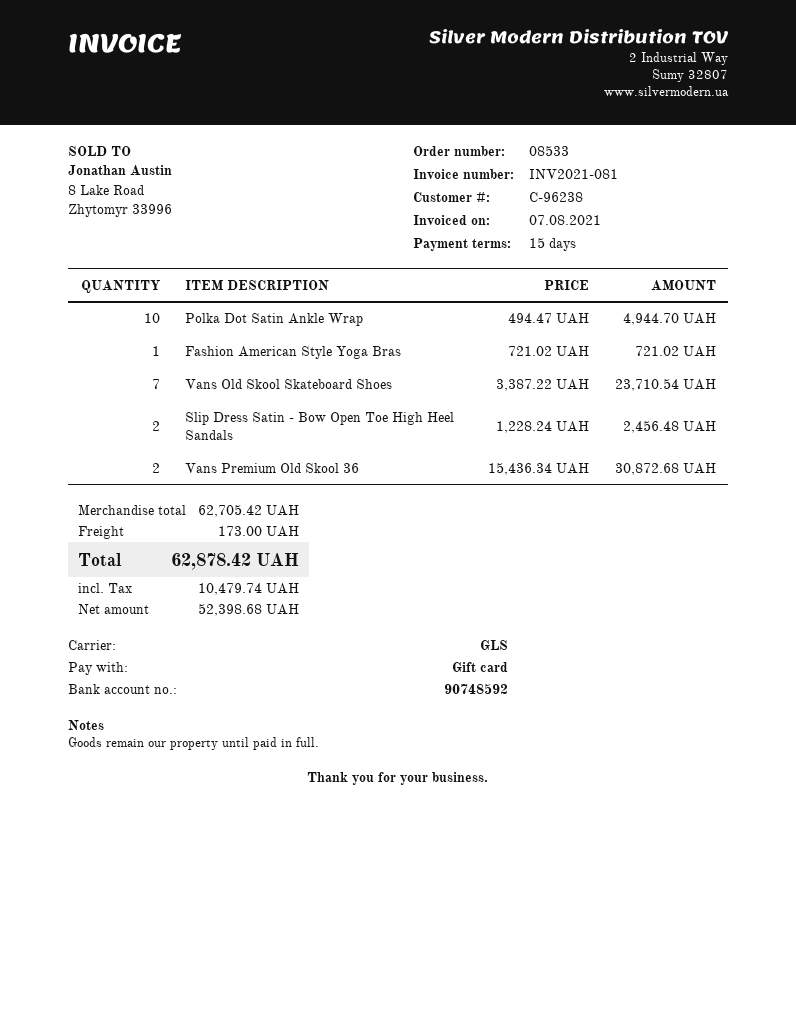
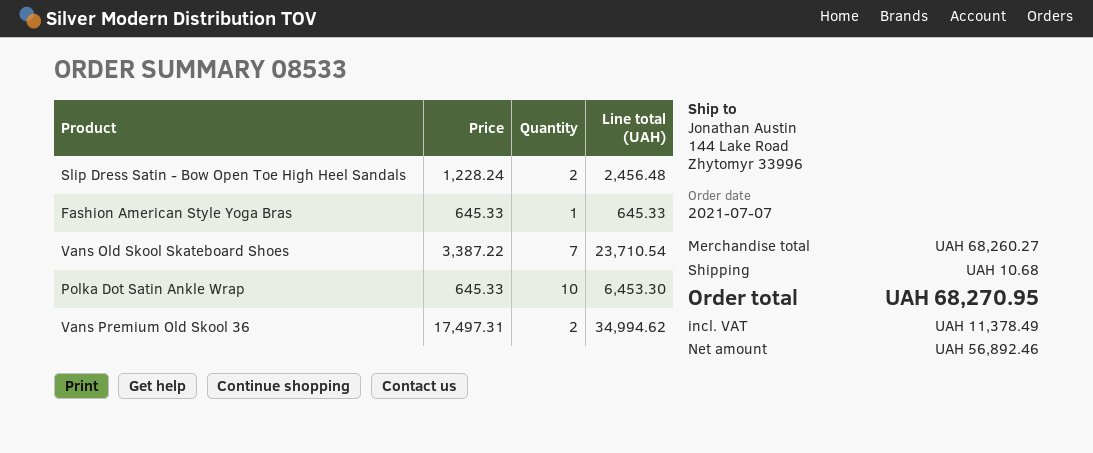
Polka Dot Satin Ankle Wrap: 10 x 494.47 = 4944.70 -> 10 x 645.33 = 6453.30
Fashion American Style Yoga Bras: 1 x 721.02 = 721.02 -> 1 x 645.33 = 645.33
Vans Premium Old Skool 36: 2 x 15436.34 = 30872.68 -> 2 x 17497.31 = 34994.62
subtotal: 62705.42 -> 68260.27
shipping: 173.00 -> 10.68
net: 52398.68 -> 56892.46
tax: 10479.74 -> 11378.49
total: 62878.42 -> 68270.95

